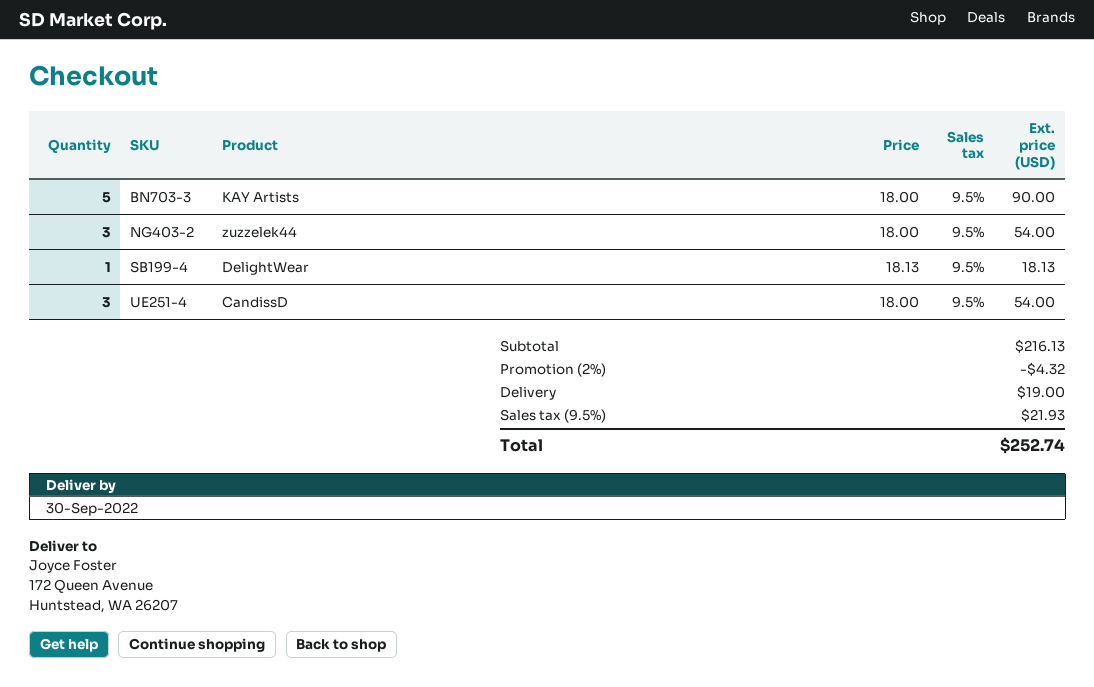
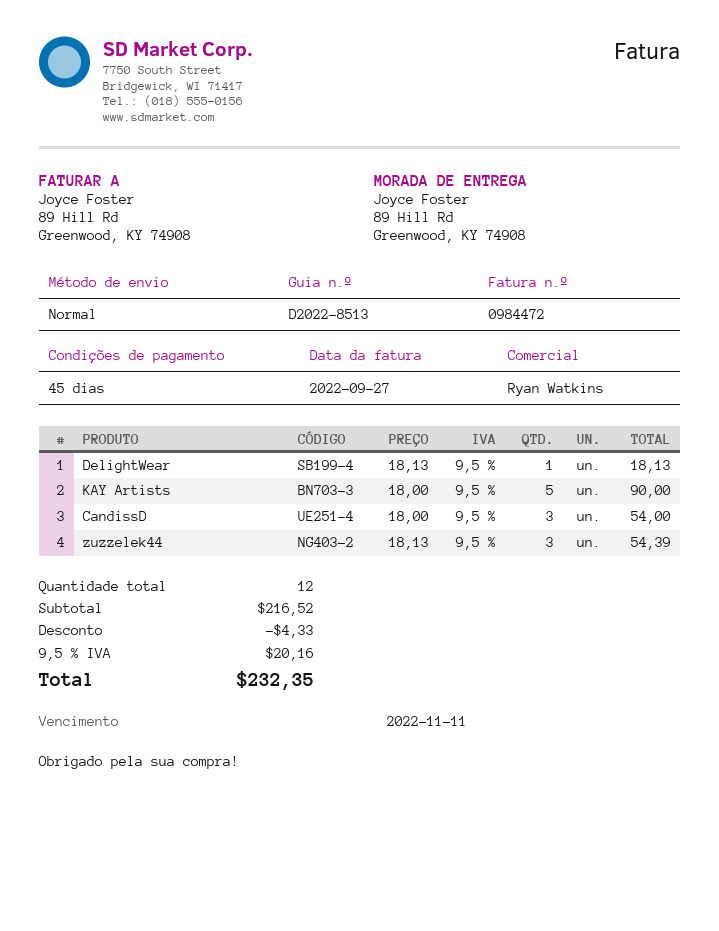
ship to: 172 Queen Avenue, Huntstead, WA 26207 -> 89 Hill Rd, Greenwood, KY 74908
zuzzelek44: 3 x 18.00 = 54.00 -> 3 x 18.13 = 54.39
subtotal: 216.13 -> 216.52
discount: 4.32 -> 4.33
shipping: 19.00 -> none
tax: 9.5% = 21.93 -> 9.5% = 20.16
total: 252.74 -> 232.35

